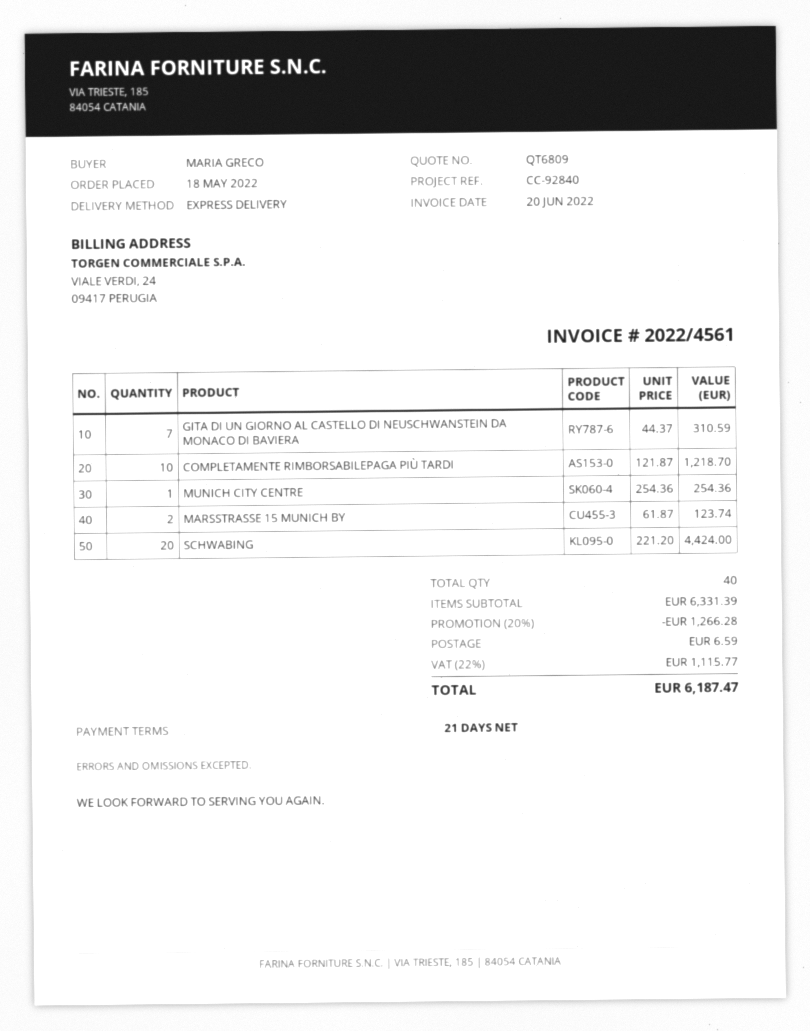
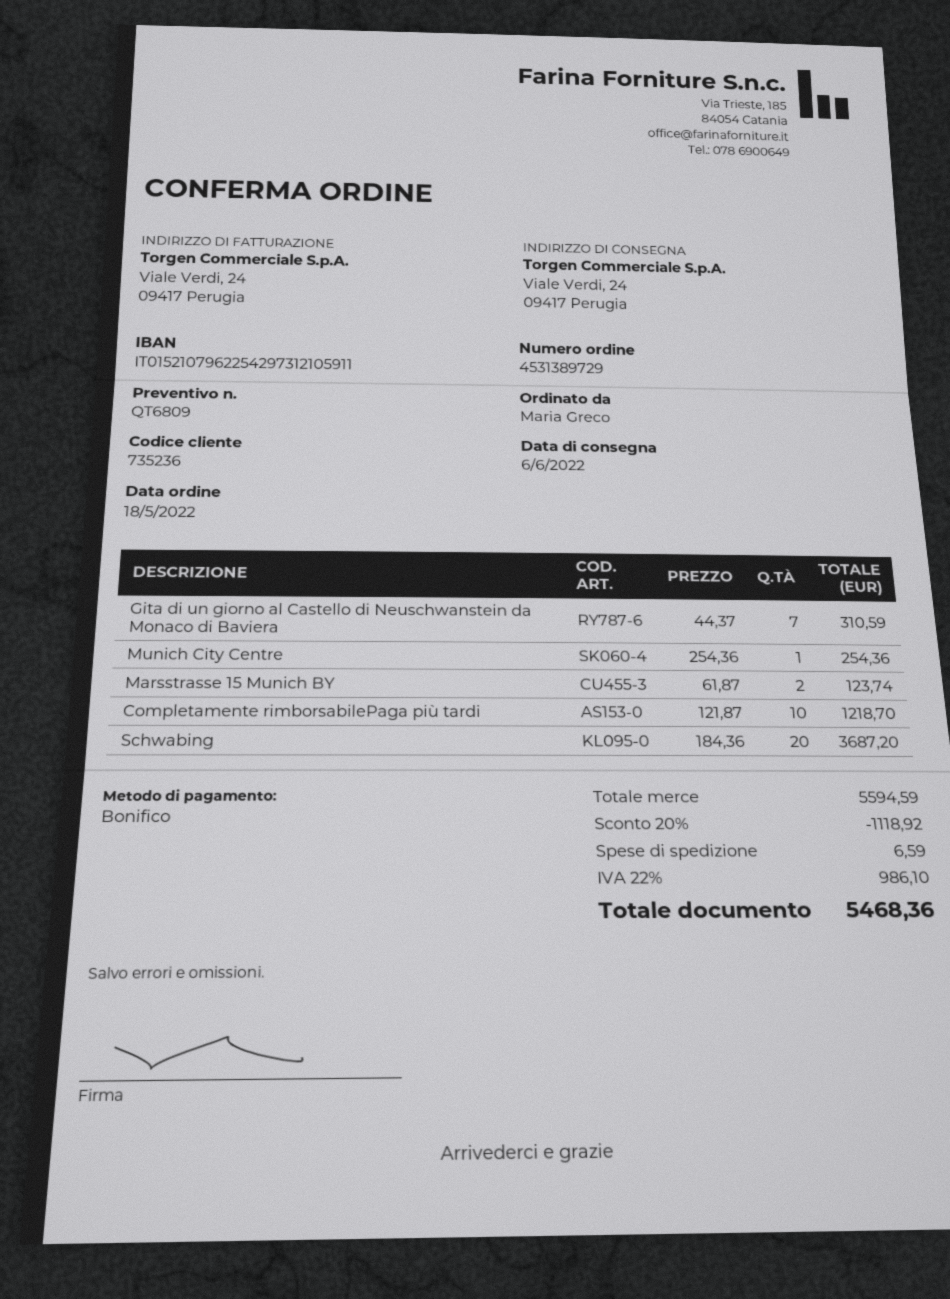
SCHWABING: 20 x 221.20 = 4424.00 -> 20 x 184.36 = 3687.20
subtotal: 6331.39 -> 5594.59
discount: 20% = 1266.28 -> 20% = 1118.92
tax: 22% = 1115.77 -> 22% = 986.10
total: 6187.47 -> 5468.36

